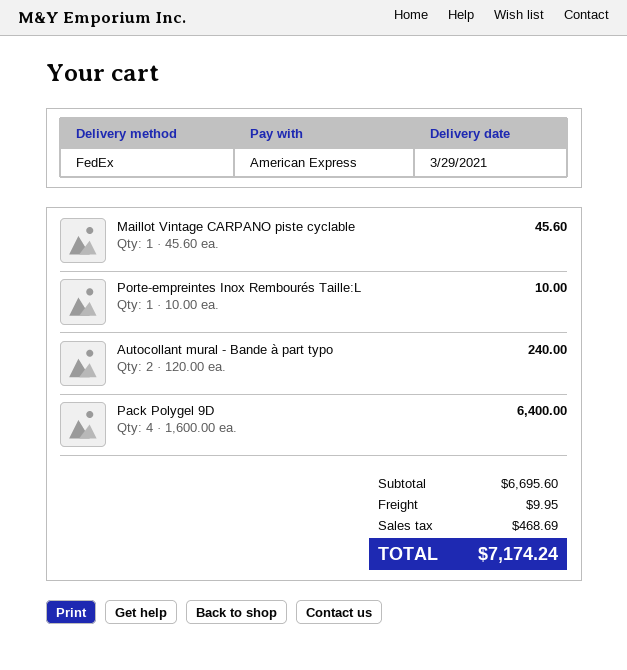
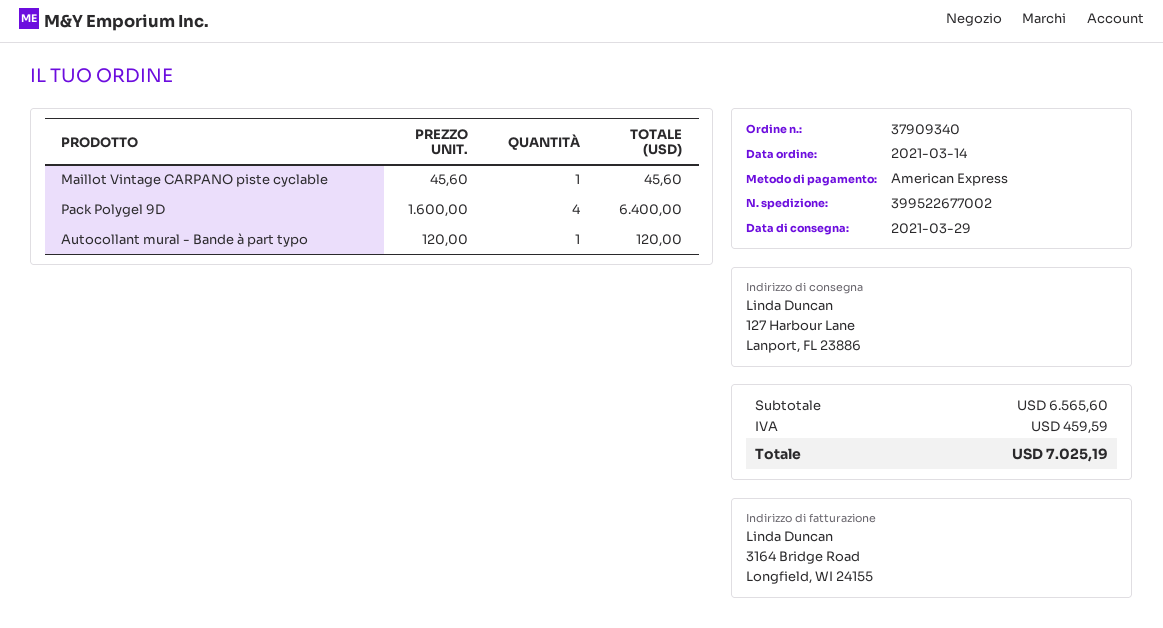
Porte-empreintes Inox Rembourés Taille:L: 1 x 10.00 = 10.00 -> none
Autocollant mural - Bande à part typo: 2 x 120.00 = 240.00 -> 1 x 120.00 = 120.00
subtotal: 6695.60 -> 6565.60
shipping: 9.95 -> none
tax: 468.69 -> 459.59
total: 7174.24 -> 7025.19

